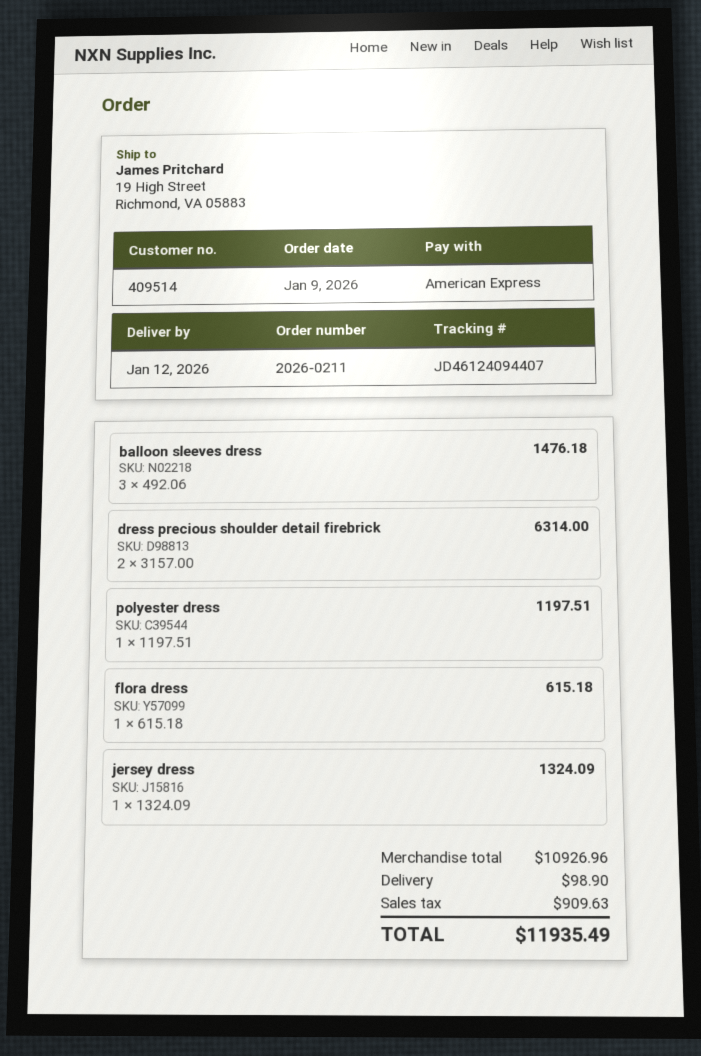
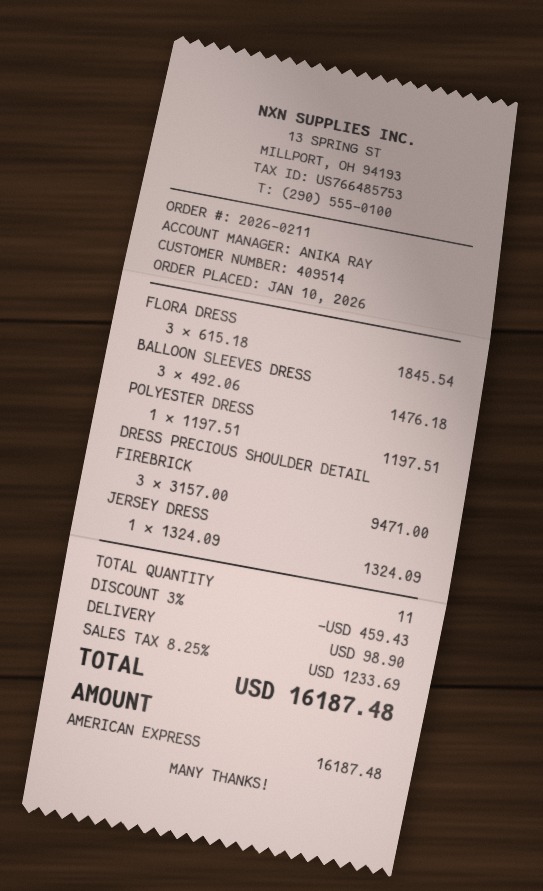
order date: 2026-01-09 -> 2026-01-10
dress precious shoulder detail firebrick: 2 x 3157.00 = 6314.00 -> 3 x 3157.00 = 9471.00
flora dress: 1 x 615.18 = 615.18 -> 3 x 615.18 = 1845.54
discount: none -> 3% = 459.43
tax: 909.63 -> 1233.69
total: 11935.49 -> 16187.48

